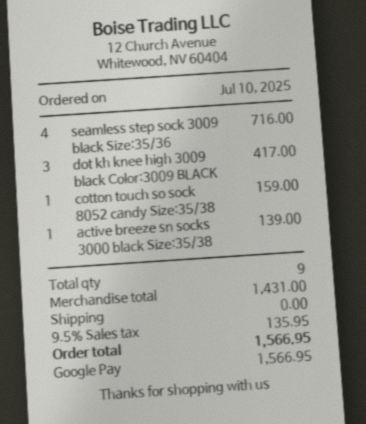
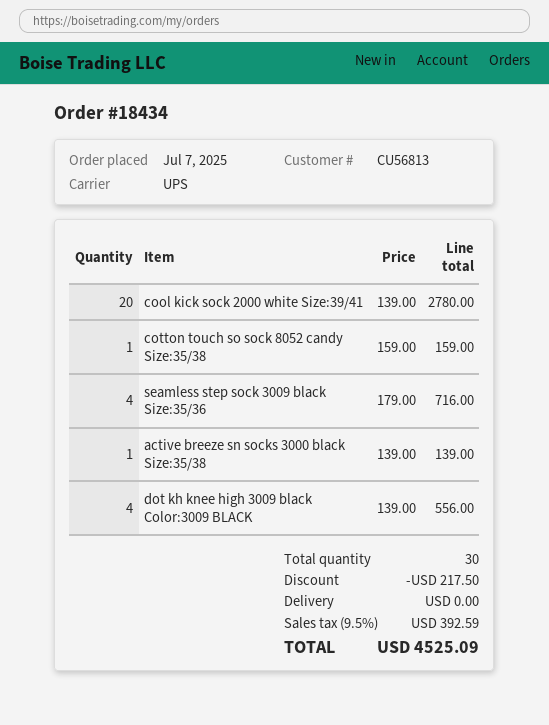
order date: 2025-07-10 -> 2025-07-07
dot kh knee high 3009 black Color:3009 BLACK: 3 for 417.00 -> 4 for 556.00
cool kick sock 2000 white Size:39/41: none -> 20 for 2780.00
total quantity: 9 -> 30
discount: none -> 217.50
tax: 9.5% = 135.95 -> 9.5% = 392.59
total: 1566.95 -> 4525.09

